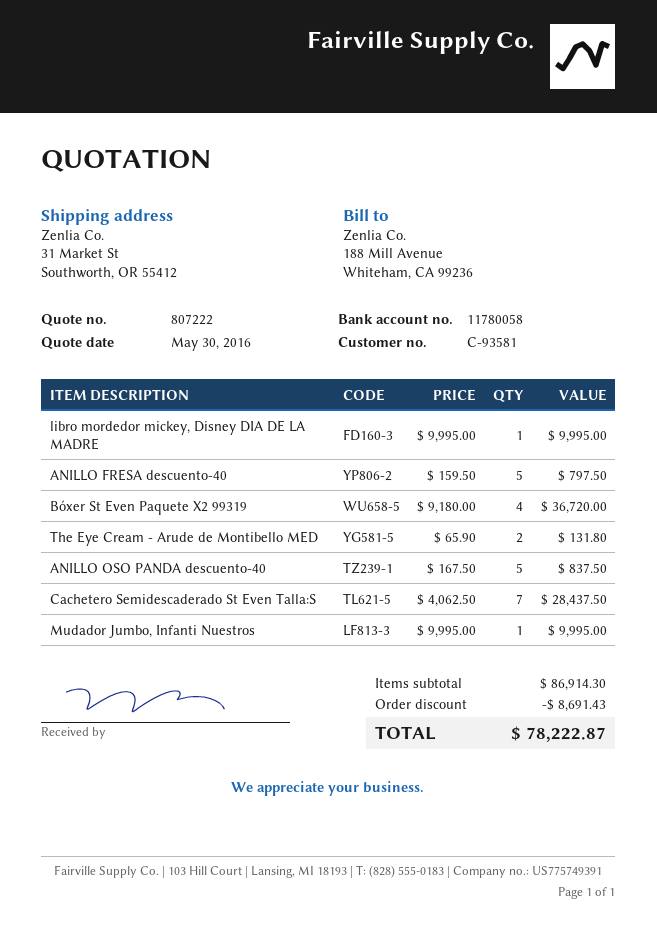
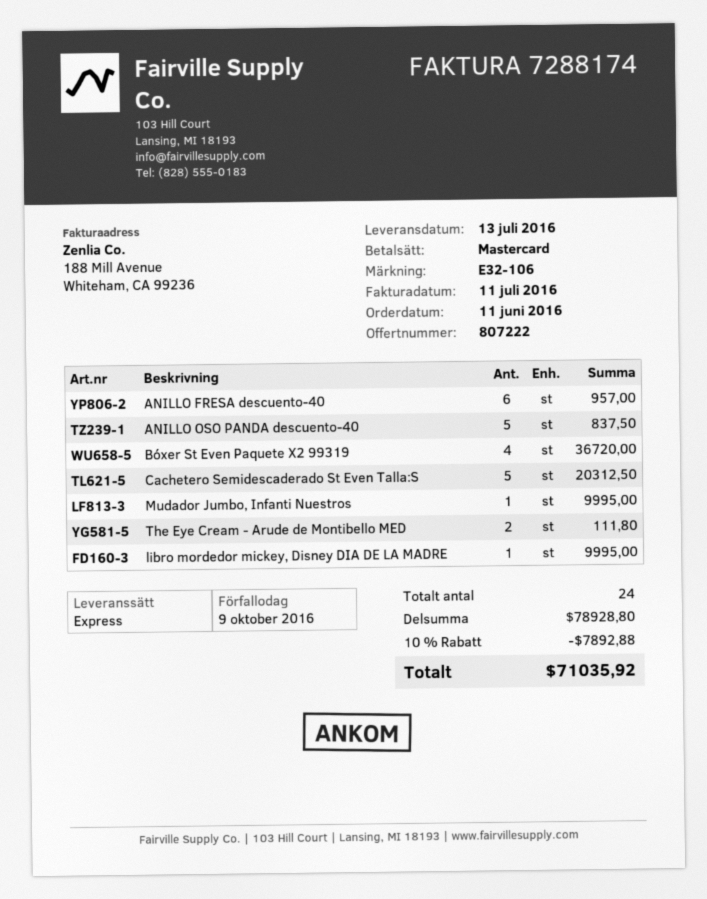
ANILLO FRESA descuento-40: 5 for 797.50 -> 6 for 957.00
The Eye Cream - Arude de Montibello MED: 2 for 131.80 -> 2 for 111.80
Cachetero Semidescaderado St Even Talla:S: 7 for 28437.50 -> 5 for 20312.50
subtotal: 86914.30 -> 78928.80
discount: 8691.43 -> 7892.88
total: 78222.87 -> 71035.92

